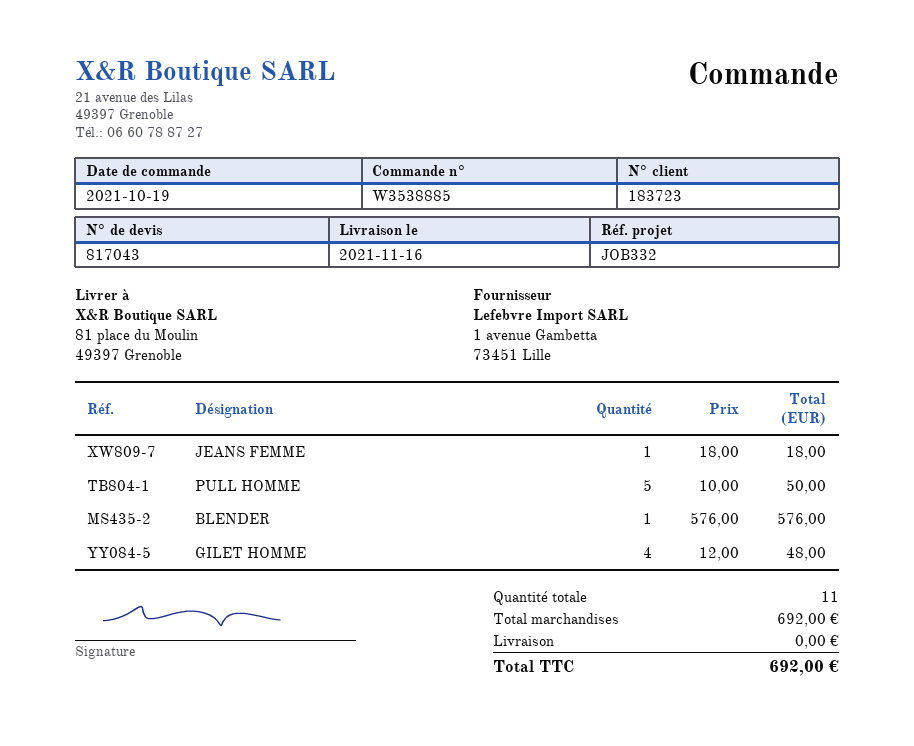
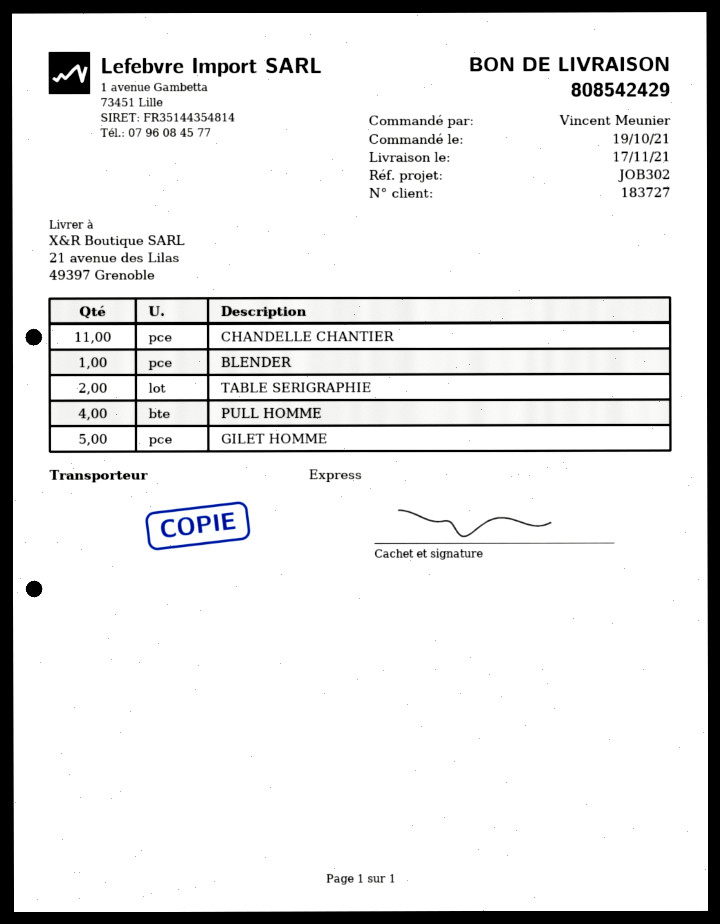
delivery date: 2021-11-16 -> 2021-11-17
customer number: 183723 -> 183727
reference: JOB332 -> JOB302
ship to: 81 place du Moulin, 49397 Grenoble -> 21 avenue des Lilas, 49397 Grenoble
JEANS FEMME: 1 -> none
PULL HOMME: 5 -> 4
GILET HOMME: 4 -> 5
CHANDELLE CHANTIER: none -> 11
TABLE SERIGRAPHIE: none -> 2

